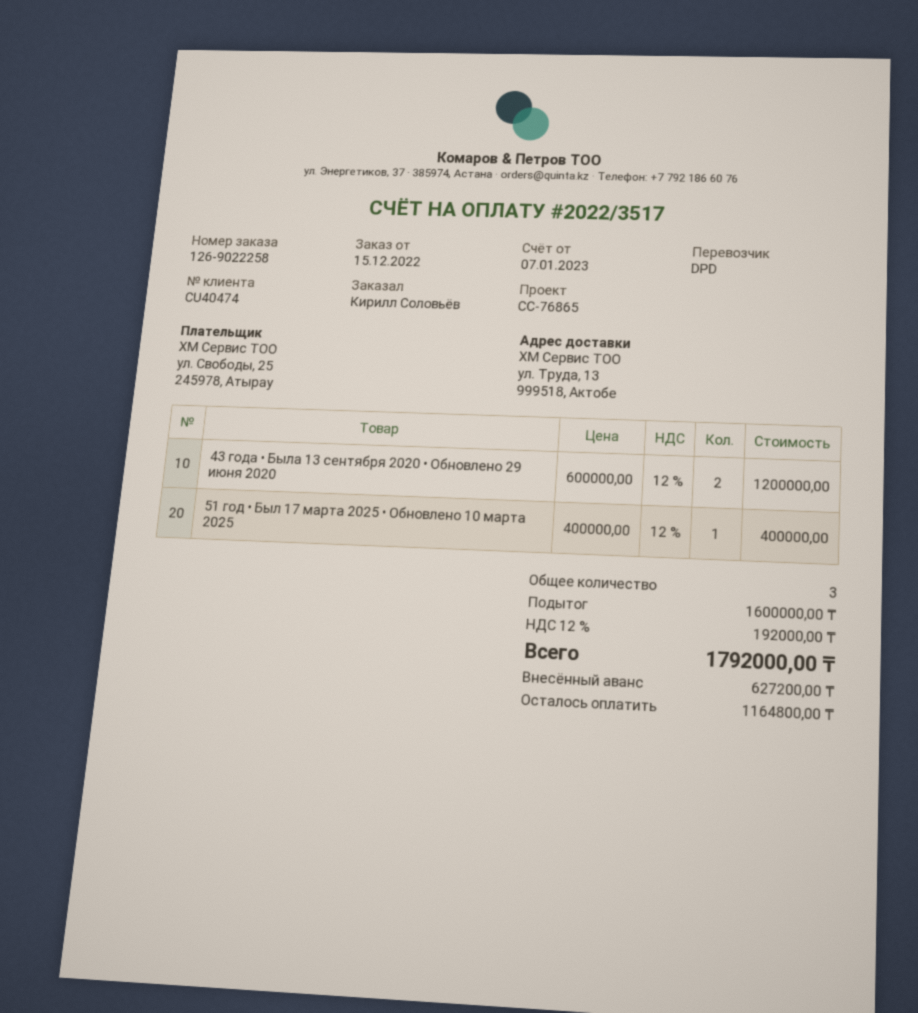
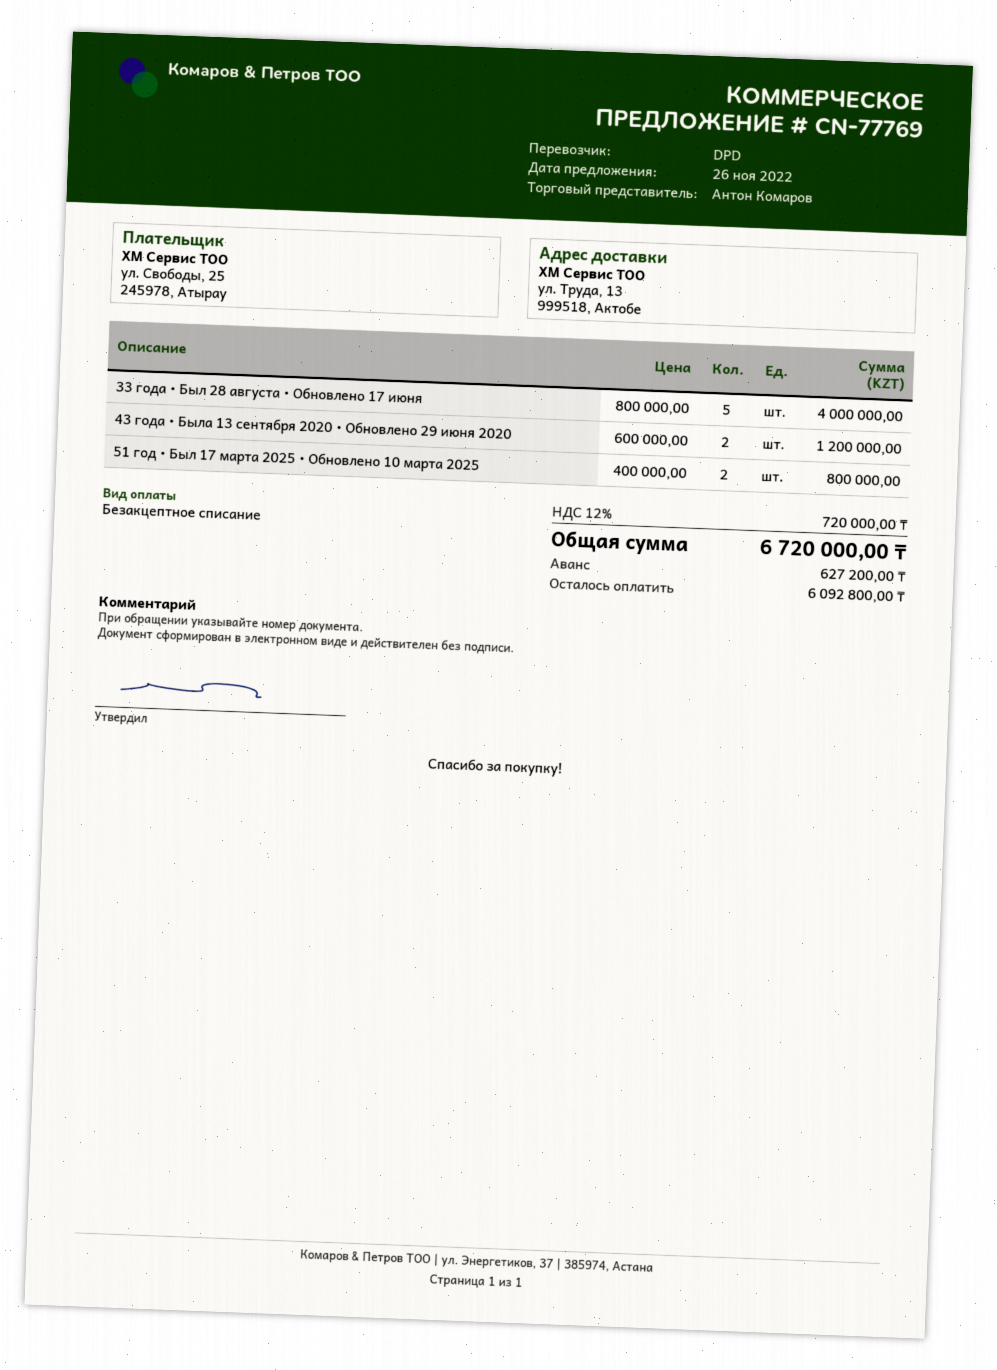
51 год • Был 17 марта 2025 • Обновлено 10 марта 2025: 1 x 400000.00 = 400000.00 -> 2 x 400000.00 = 800000.00
33 года • Был 28 августа • Обновлено 17 июня: none -> 5 x 800000.00 = 4000000.00
tax: 12% = 192000.00 -> 12% = 720000.00
total: 1792000.00 -> 6720000.00
balance: 1164800.00 -> 6092800.00

